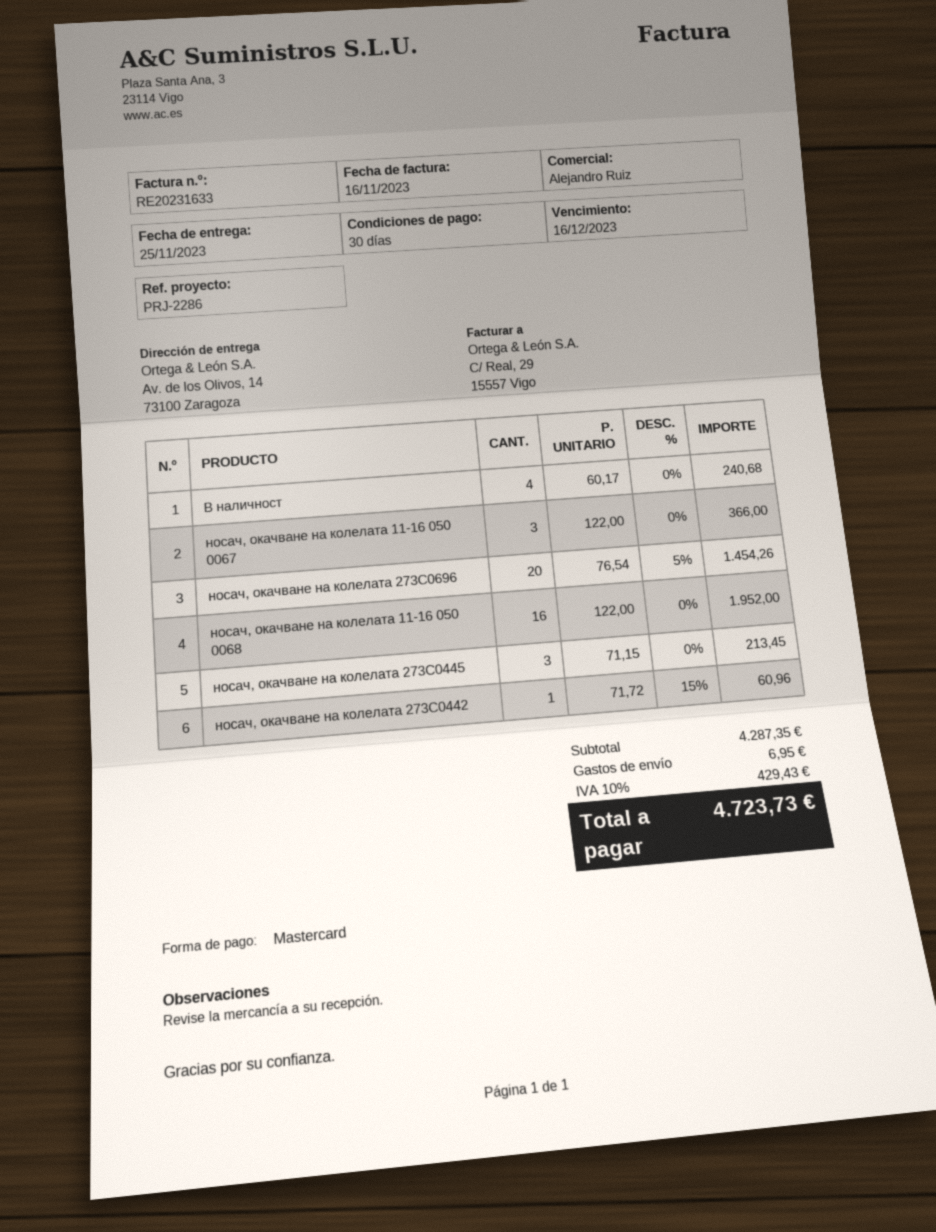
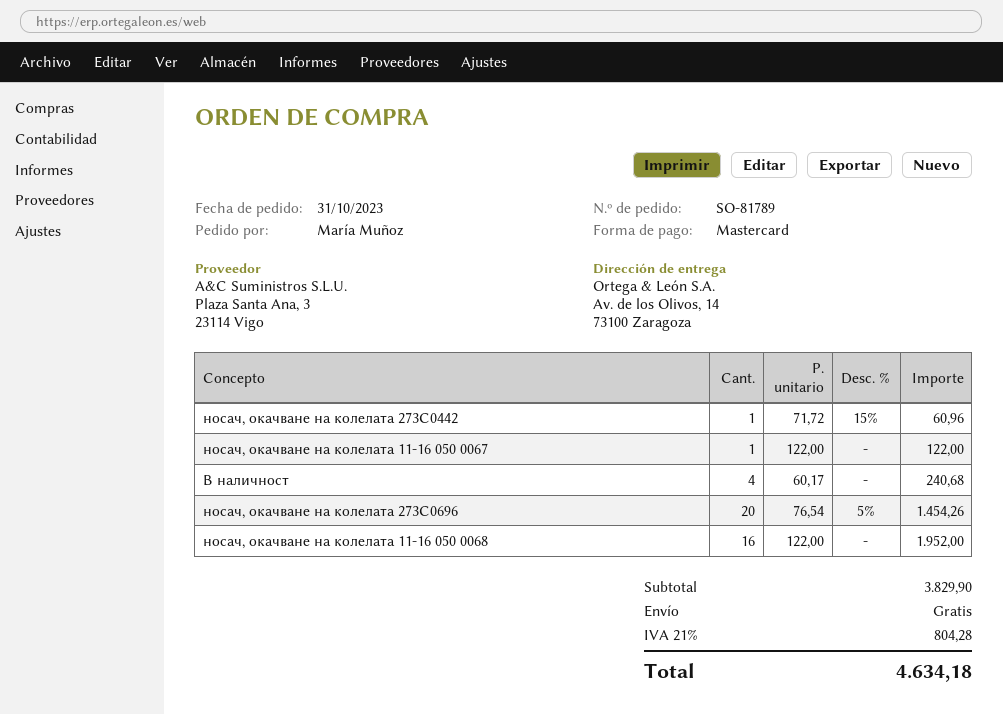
носач, окачване на колелата 11-16 050 0067: 3 x 122.00 = 366.00 -> 1 x 122.00 = 122.00
носач, окачване на колелата 273C0445: 3 x 71.15 = 213.45 -> none
subtotal: 4287.35 -> 3829.90
shipping: 6.95 -> 0.00
tax: 10% = 429.43 -> 21% = 804.28
total: 4723.73 -> 4634.18

